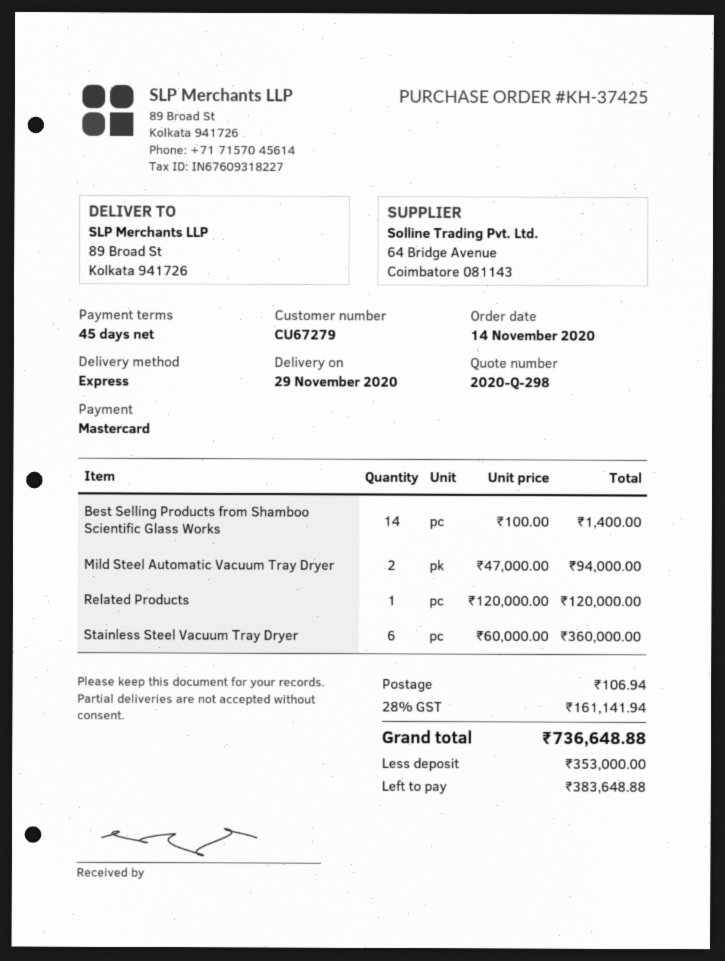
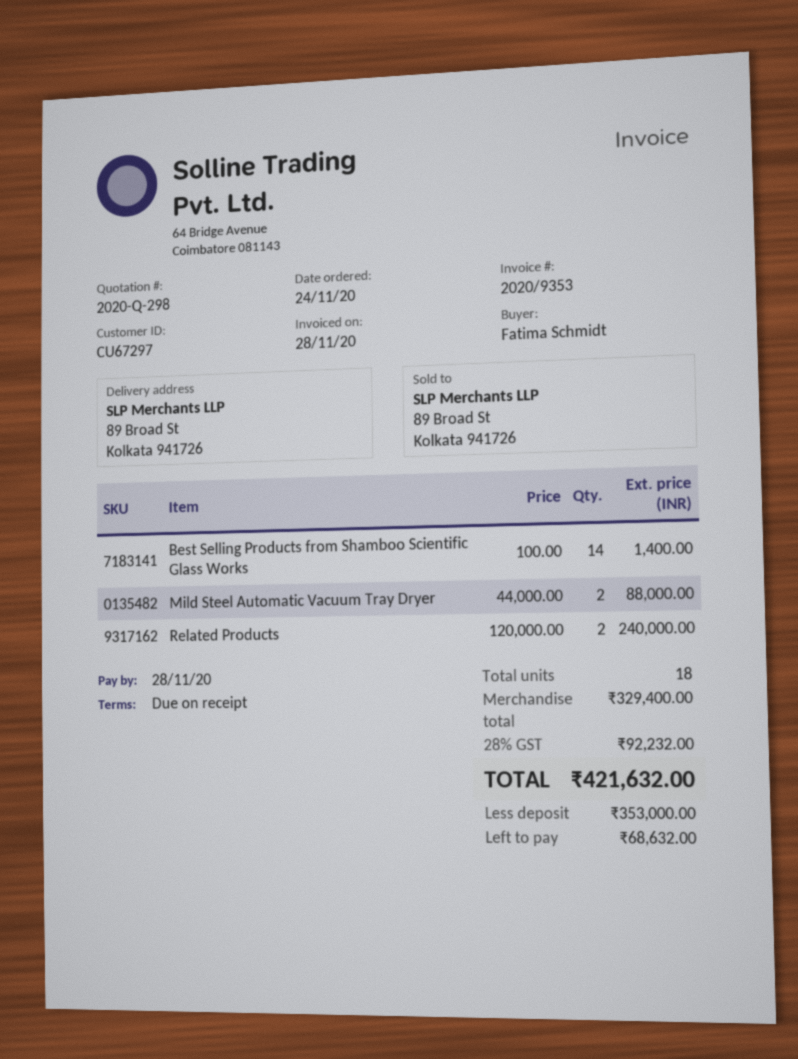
order date: 2020-11-14 -> 2020-11-24
payment terms: 45 days -> on receipt
customer number: CU67279 -> CU67297
Mild Steel Automatic Vacuum Tray Dryer: 2 x 47000.00 = 94000.00 -> 2 x 44000.00 = 88000.00
Related Products: 1 x 120000.00 = 120000.00 -> 2 x 120000.00 = 240000.00
Stainless Steel Vacuum Tray Dryer: 6 x 60000.00 = 360000.00 -> none
shipping: 106.94 -> none
tax: 28% = 161141.94 -> 28% = 92232.00
total: 736648.88 -> 421632.00
balance: 383648.88 -> 68632.00

